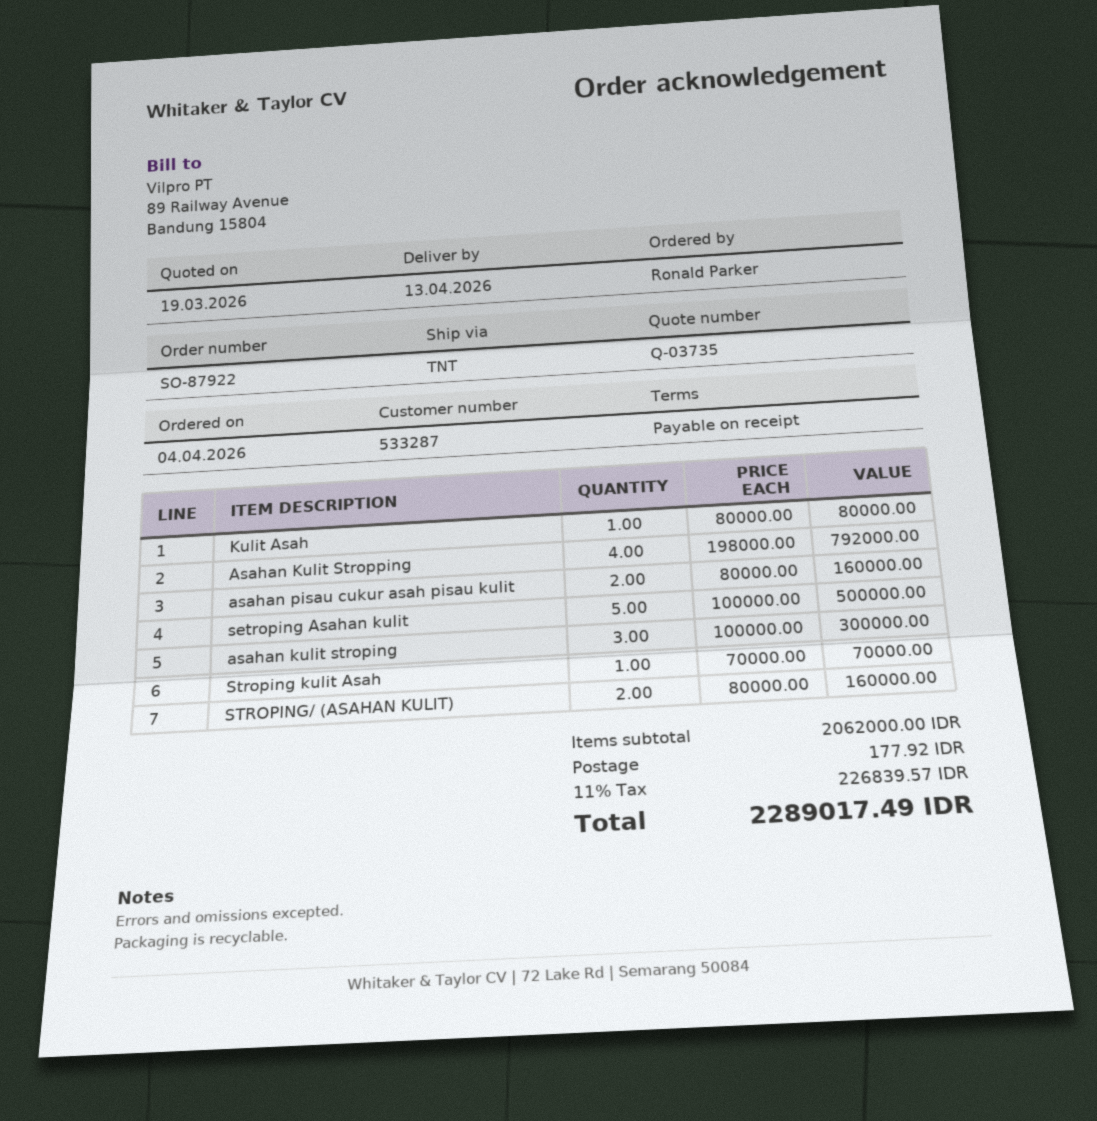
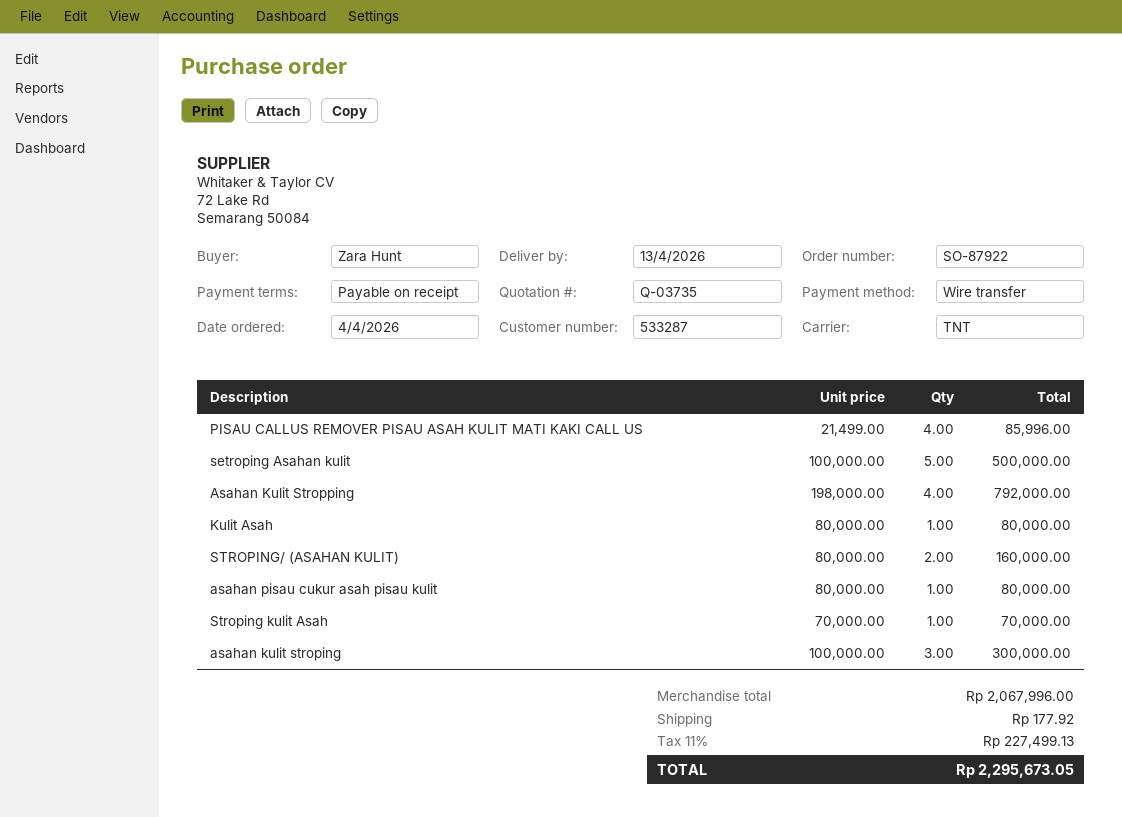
ordered by: Ronald Parker -> Zara Hunt
asahan pisau cukur asah pisau kulit: 2 x 80000.00 = 160000.00 -> 1 x 80000.00 = 80000.00
PISAU CALLUS REMOVER PISAU ASAH KULIT MATI KAKI CALL US: none -> 4 x 21499.00 = 85996.00
subtotal: 2062000.00 -> 2067996.00
tax: 11% = 226839.57 -> 11% = 227499.13
total: 2289017.49 -> 2295673.05

